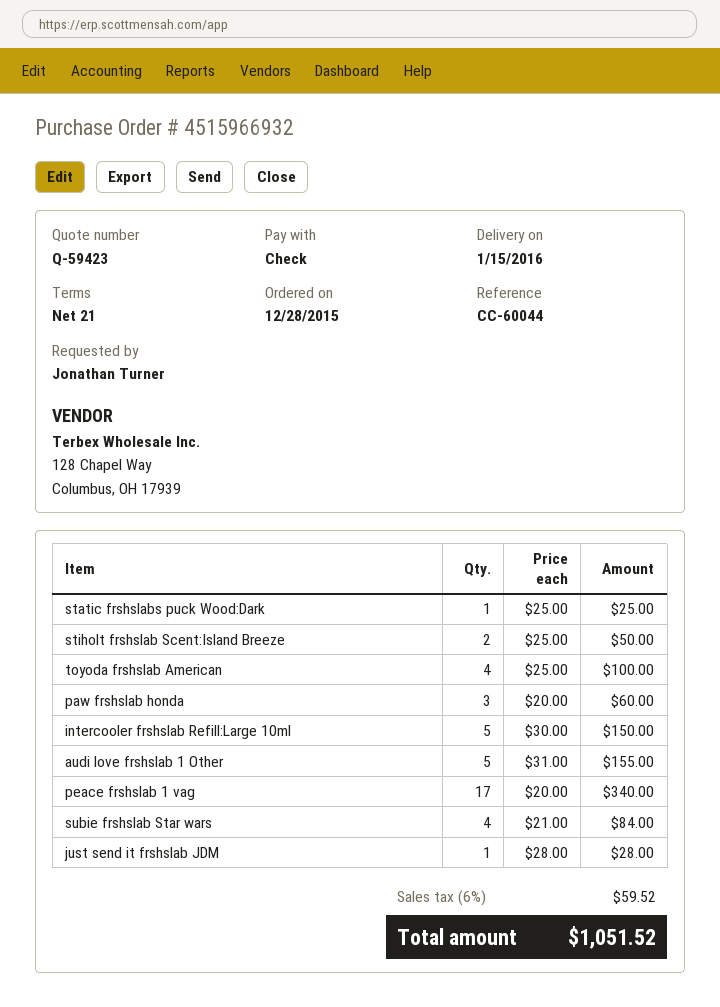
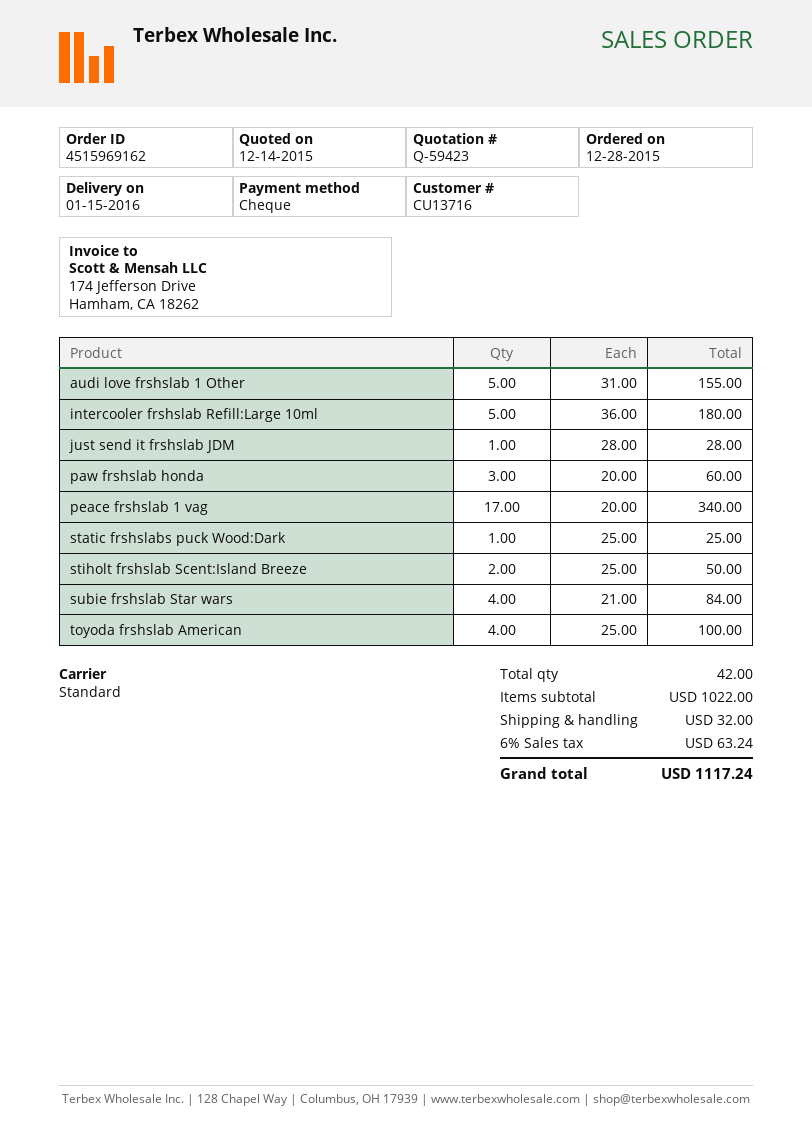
order number: 4515966932 -> 4515969162
intercooler frshslab Refill:Large 10ml: 5 x 30.00 = 150.00 -> 5 x 36.00 = 180.00
shipping: none -> 32.00
tax: 6% = 59.52 -> 6% = 63.24
total: 1051.52 -> 1117.24

